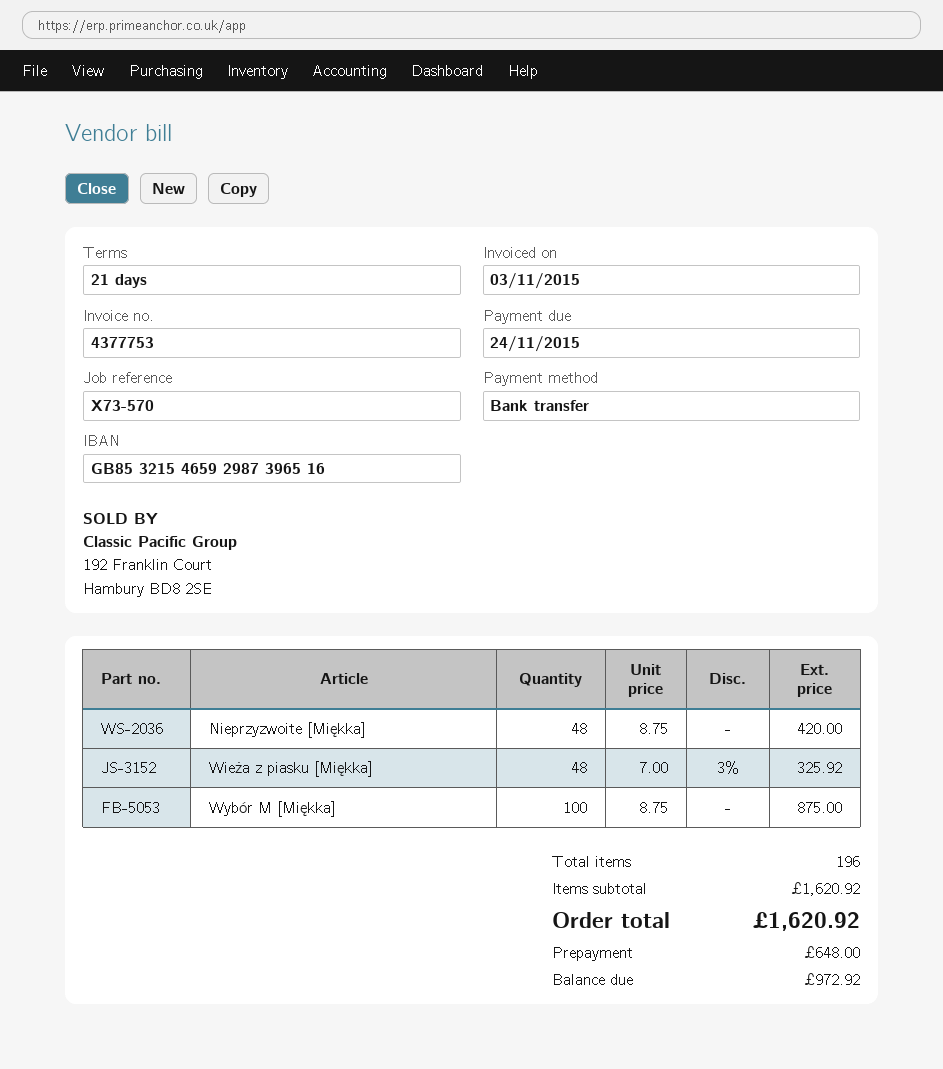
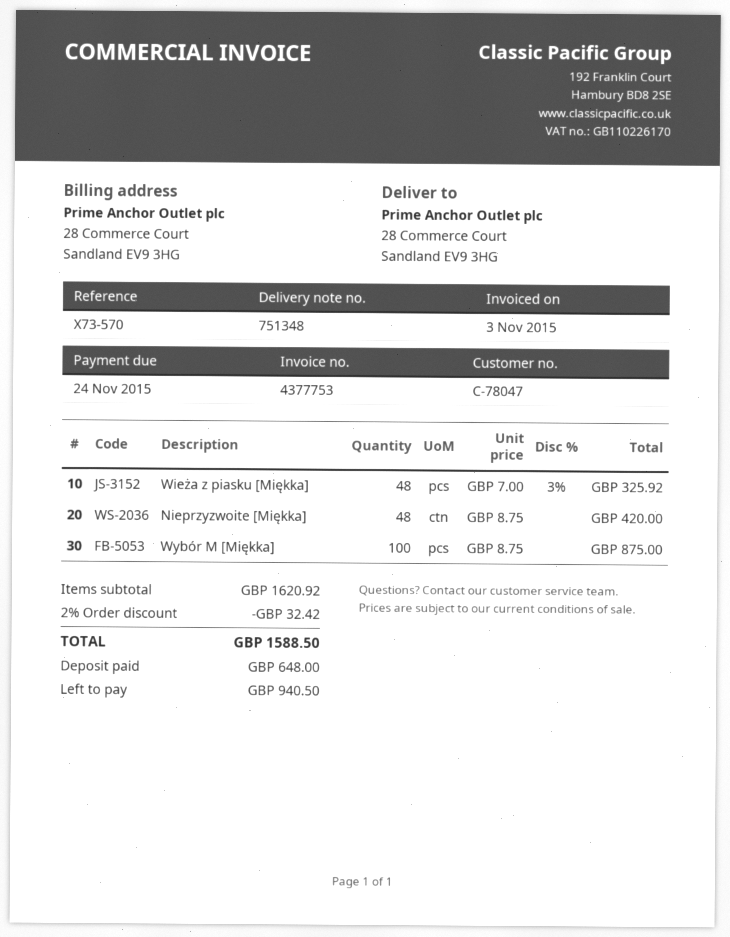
discount: none -> 2% = 32.42
total: 1620.92 -> 1588.50
balance: 972.92 -> 940.50

